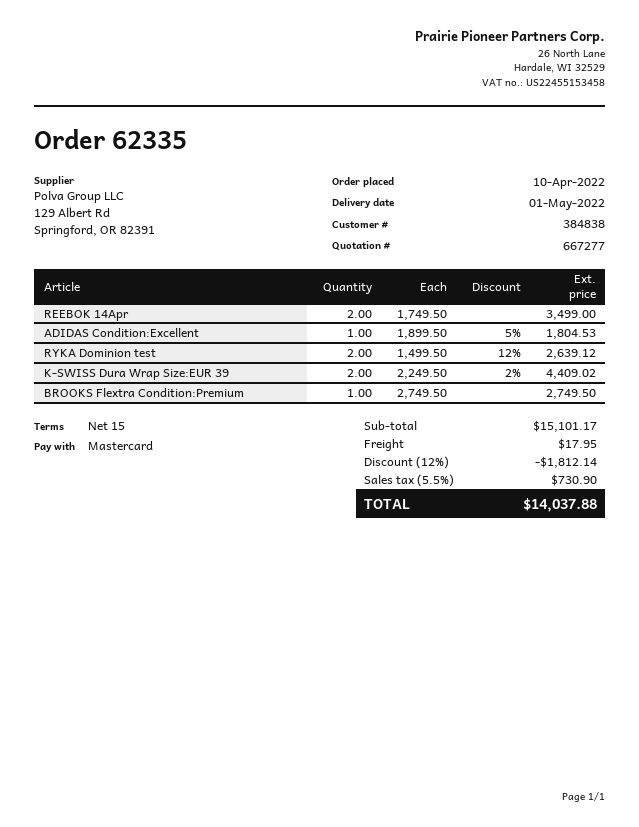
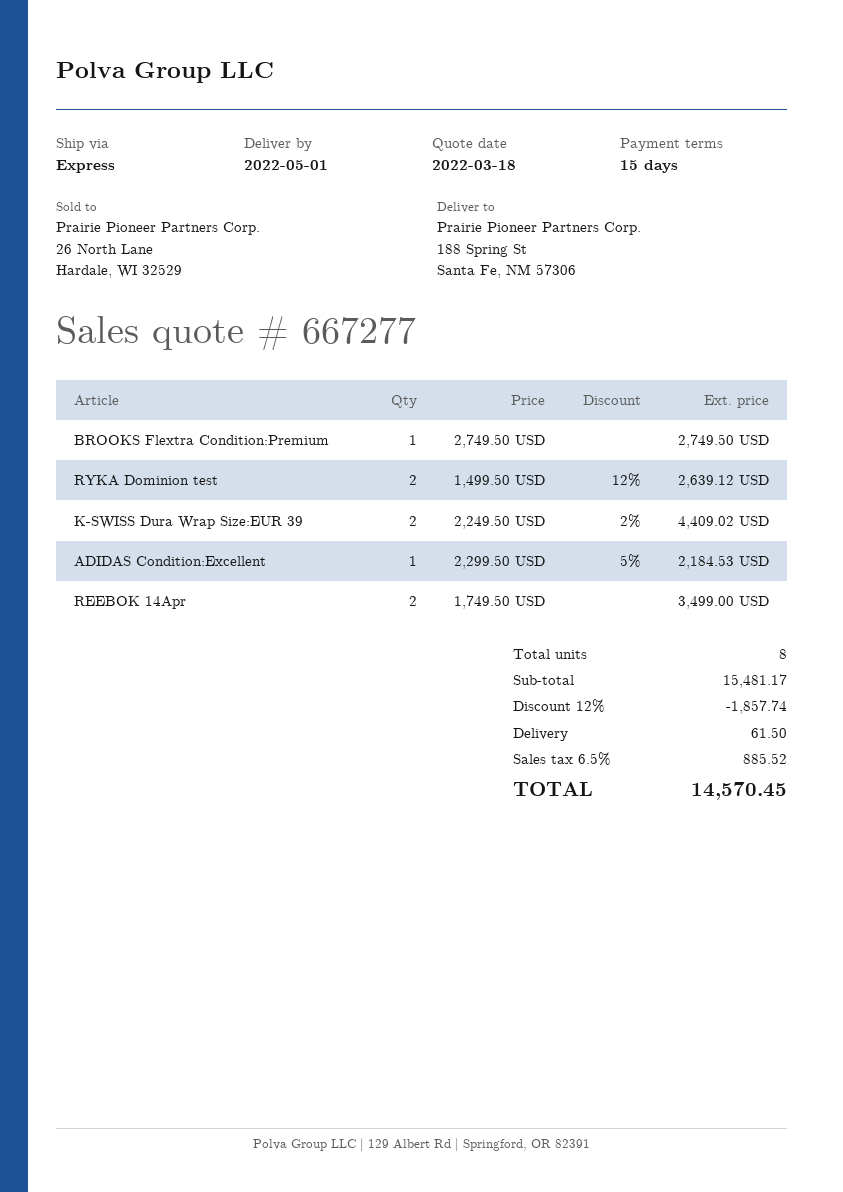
ADIDAS Condition:Excellent: 1 x 1899.50 - 5% = 1804.53 -> 1 x 2299.50 - 5% = 2184.53
subtotal: 15101.17 -> 15481.17
discount: 12% = 1812.14 -> 12% = 1857.74
shipping: 17.95 -> 61.50
tax: 5.5% = 730.90 -> 6.5% = 885.52
total: 14037.88 -> 14570.45

